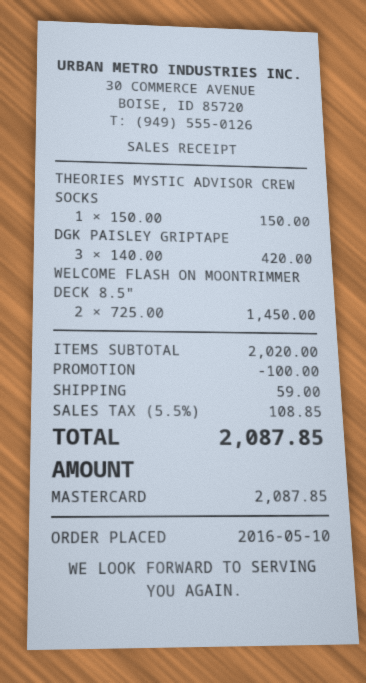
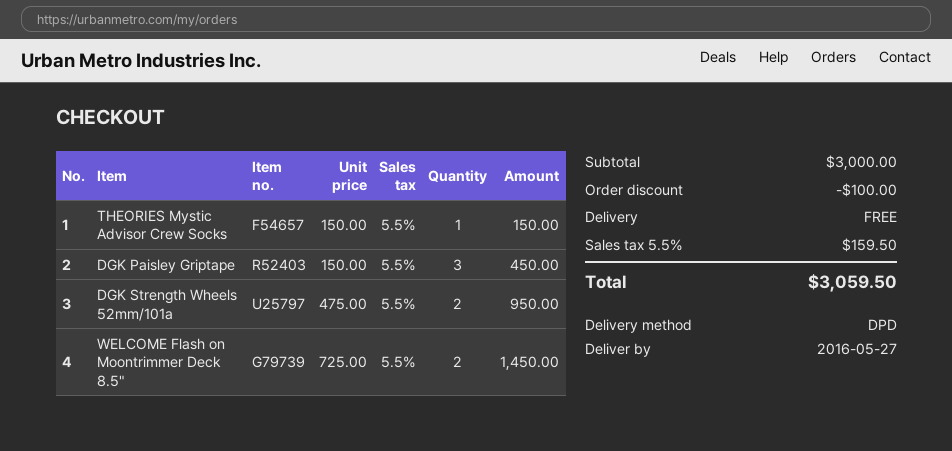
DGK PAISLEY GRIPTAPE: 3 x 140.00 = 420.00 -> 3 x 150.00 = 450.00
DGK Strength Wheels 52mm/101a: none -> 2 x 475.00 = 950.00
subtotal: 2020.00 -> 3000.00
shipping: 59.00 -> 0.00
tax: 5.5% = 108.85 -> 5.5% = 159.50
total: 2087.85 -> 3059.50

